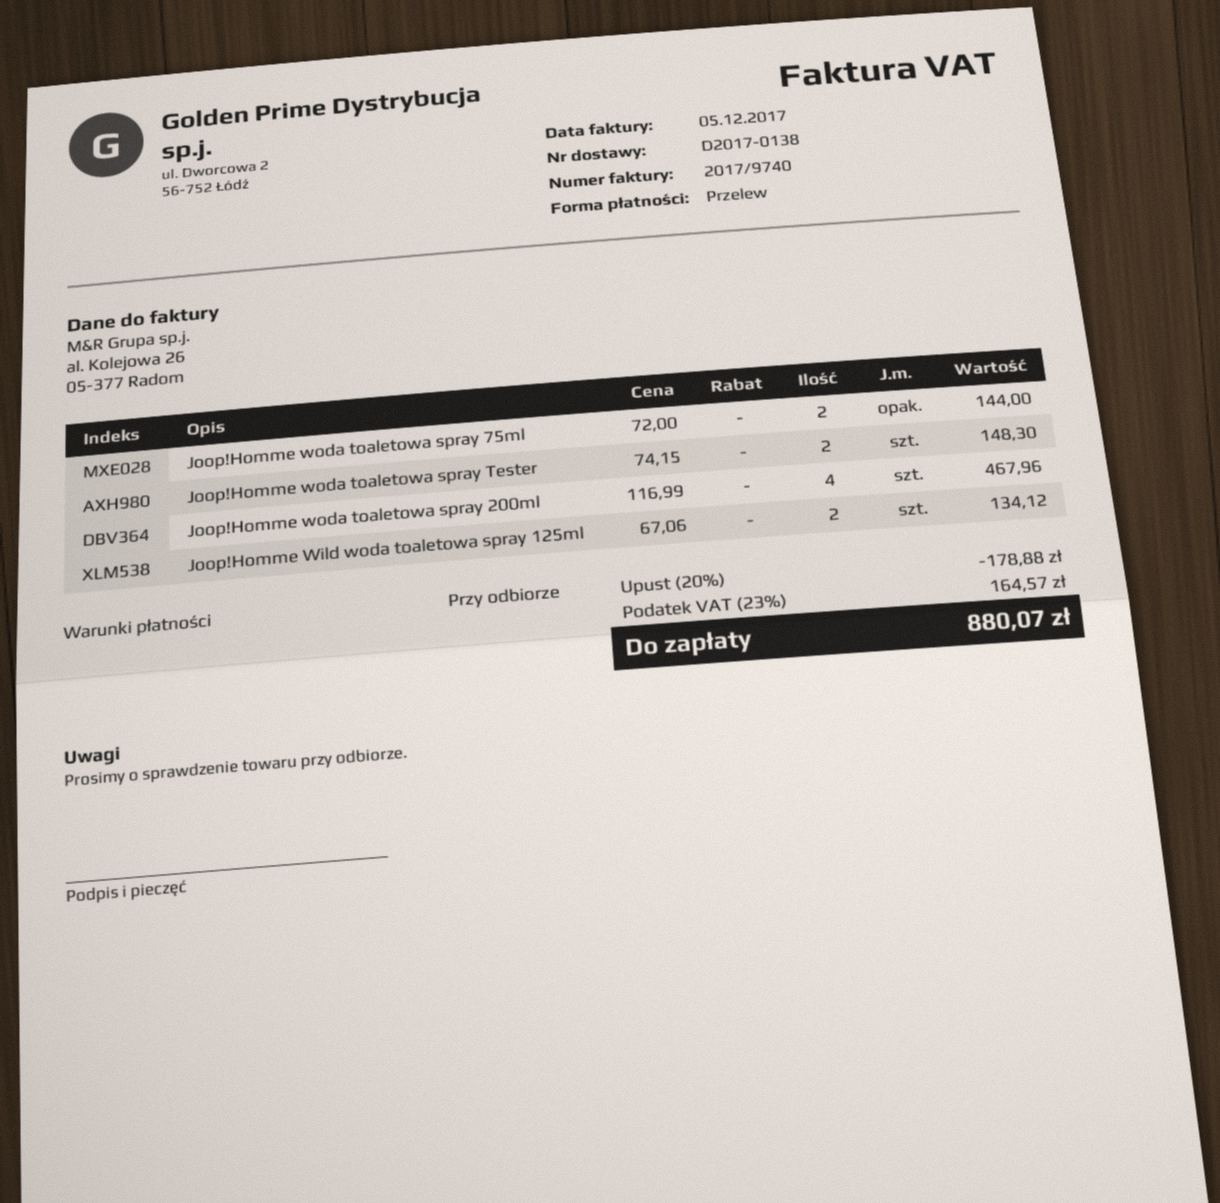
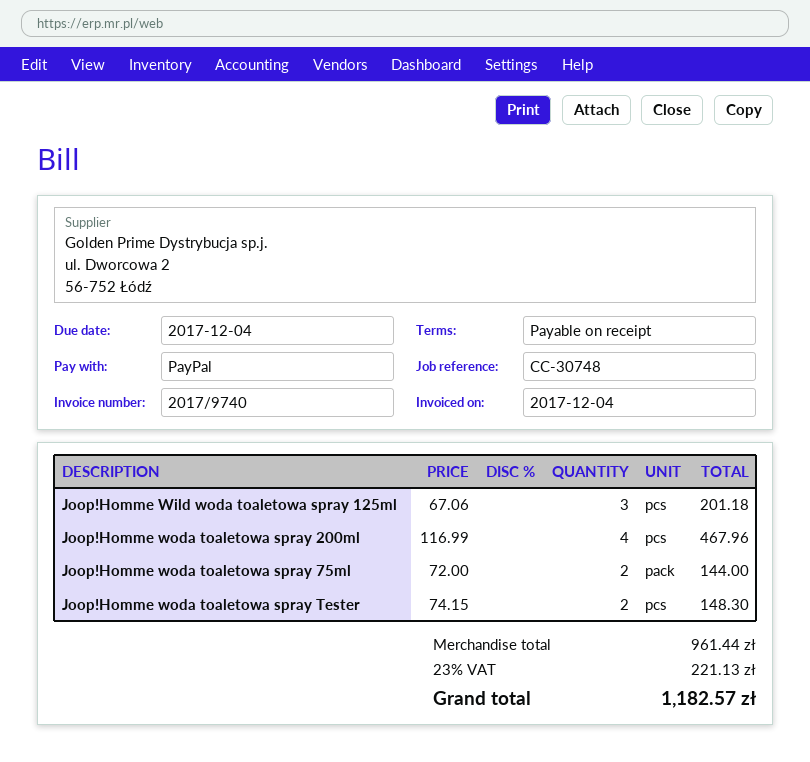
invoice date: 2017-12-05 -> 2017-12-04
payment method: bank transfer -> PayPal
Joop!Homme Wild woda toaletowa spray 125ml: 2 x 67.06 = 134.12 -> 3 x 67.06 = 201.18
discount: 20% = 178.88 -> none
tax: 23% = 164.57 -> 23% = 221.13
total: 880.07 -> 1182.57

